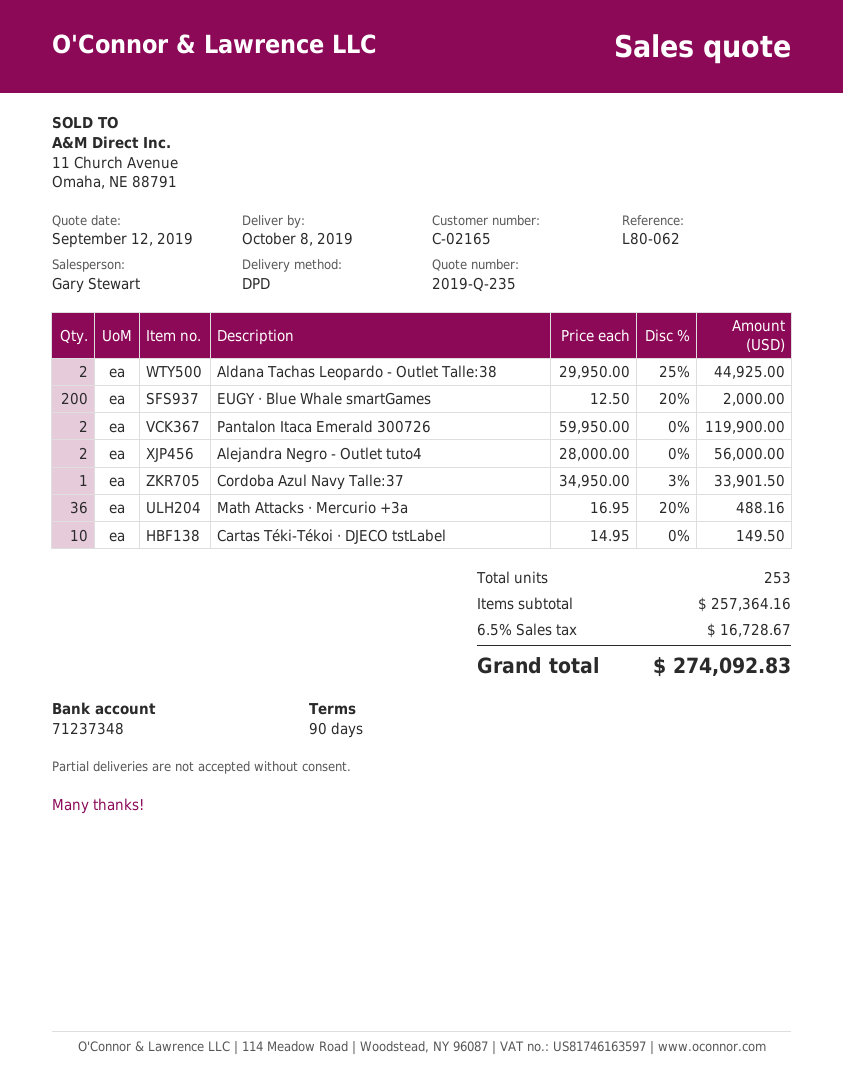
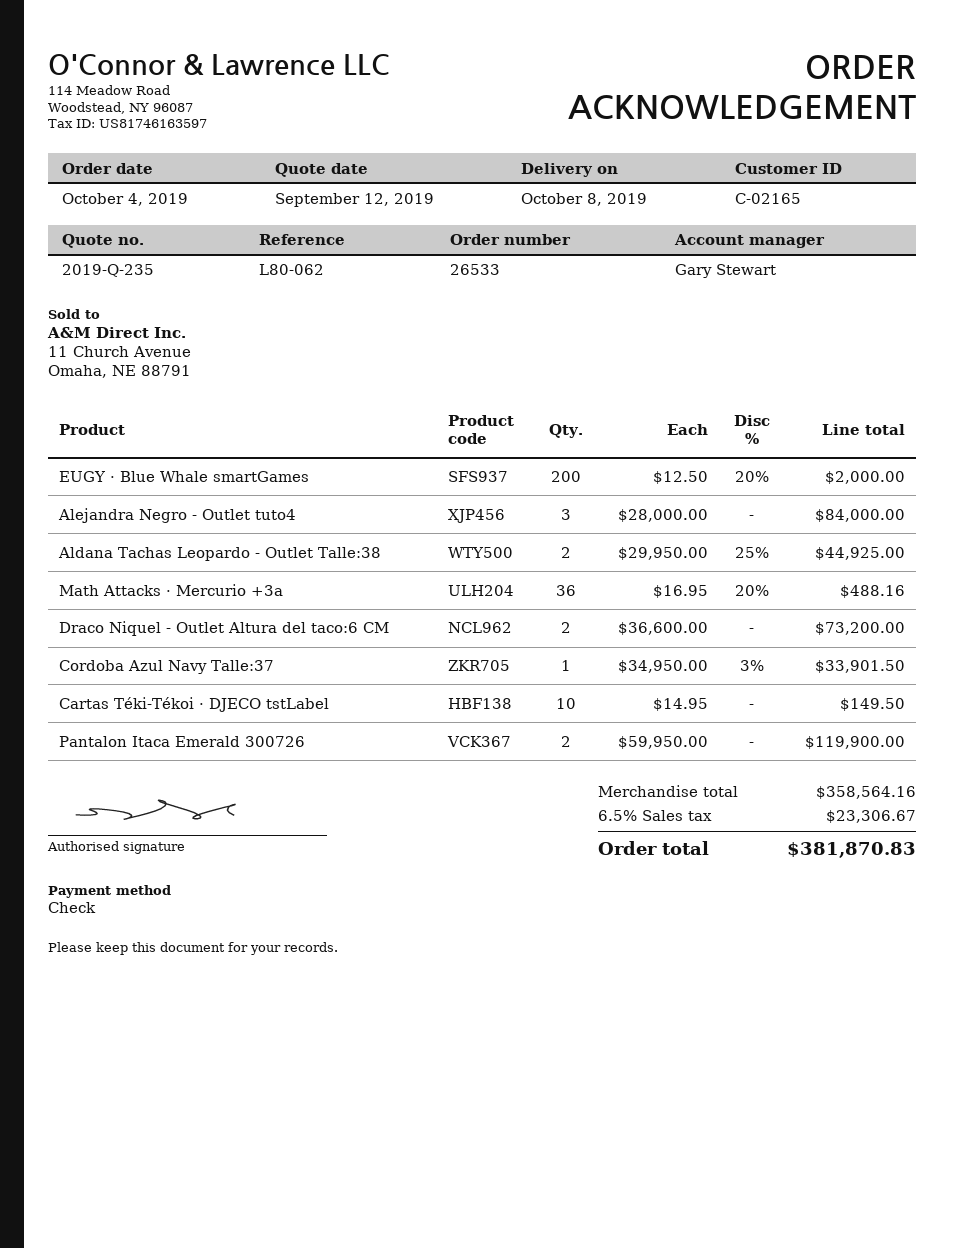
Alejandra Negro - Outlet tuto4: 2 x 28000.00 = 56000.00 -> 3 x 28000.00 = 84000.00
Draco Niquel - Outlet Altura del taco:6 CM: none -> 2 x 36600.00 = 73200.00
subtotal: 257364.16 -> 358564.16
tax: 6.5% = 16728.67 -> 6.5% = 23306.67
total: 274092.83 -> 381870.83

